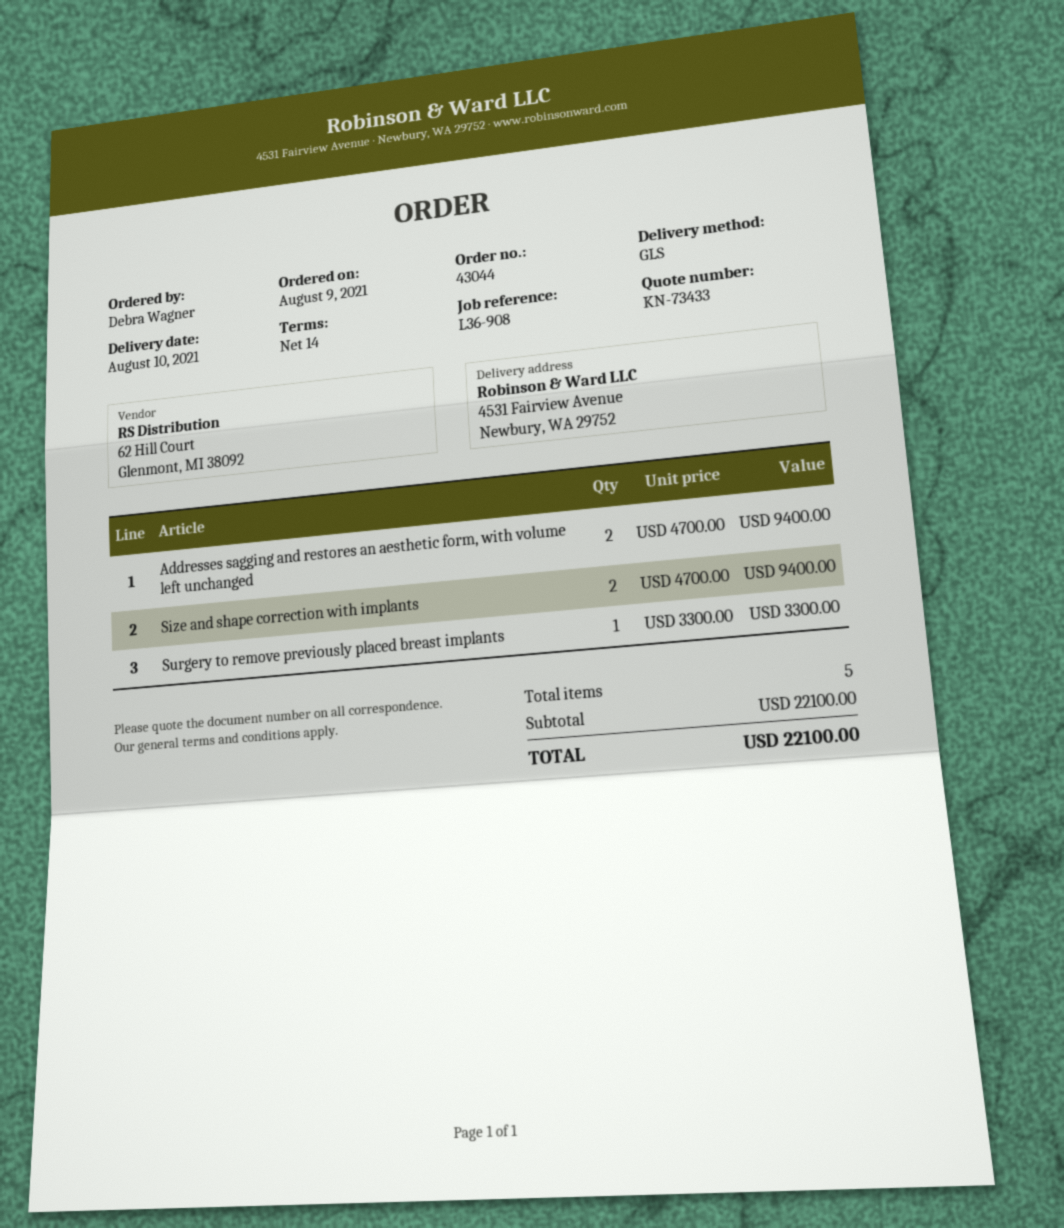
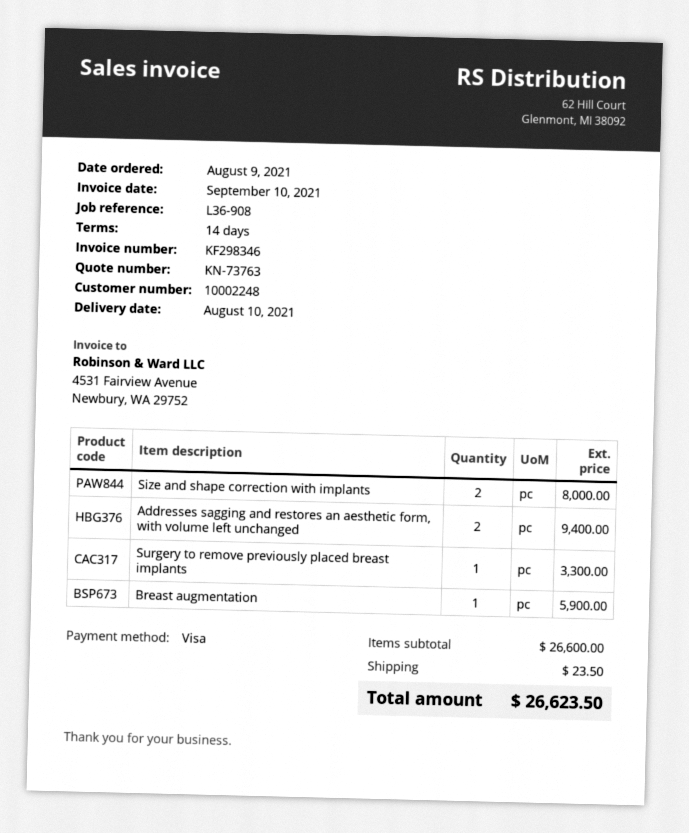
quote number: KN-73433 -> KN-73763
Size and shape correction with implants: 2 for 9400.00 -> 2 for 8000.00
Breast augmentation: none -> 1 for 5900.00
subtotal: 22100.00 -> 26600.00
shipping: none -> 23.50
total: 22100.00 -> 26623.50

